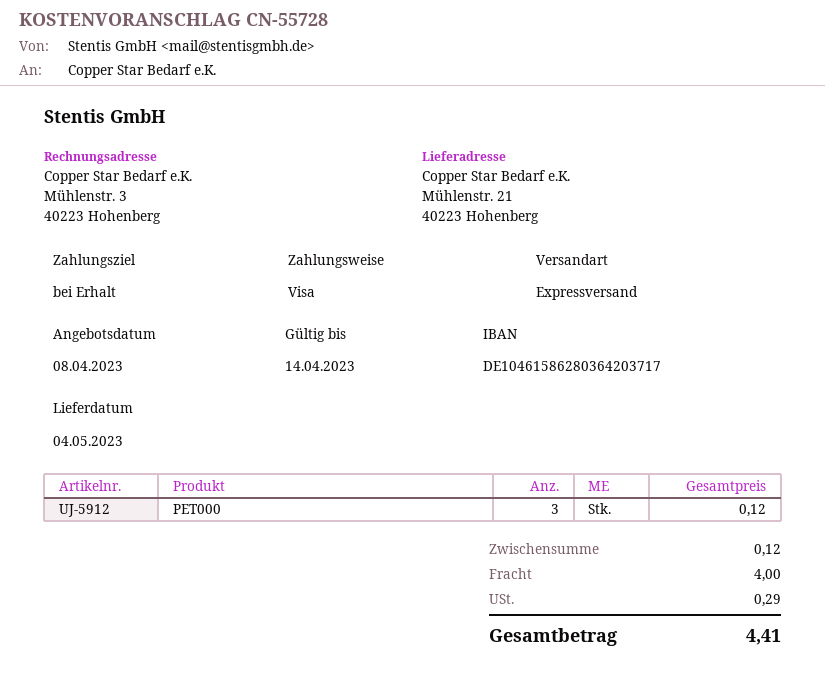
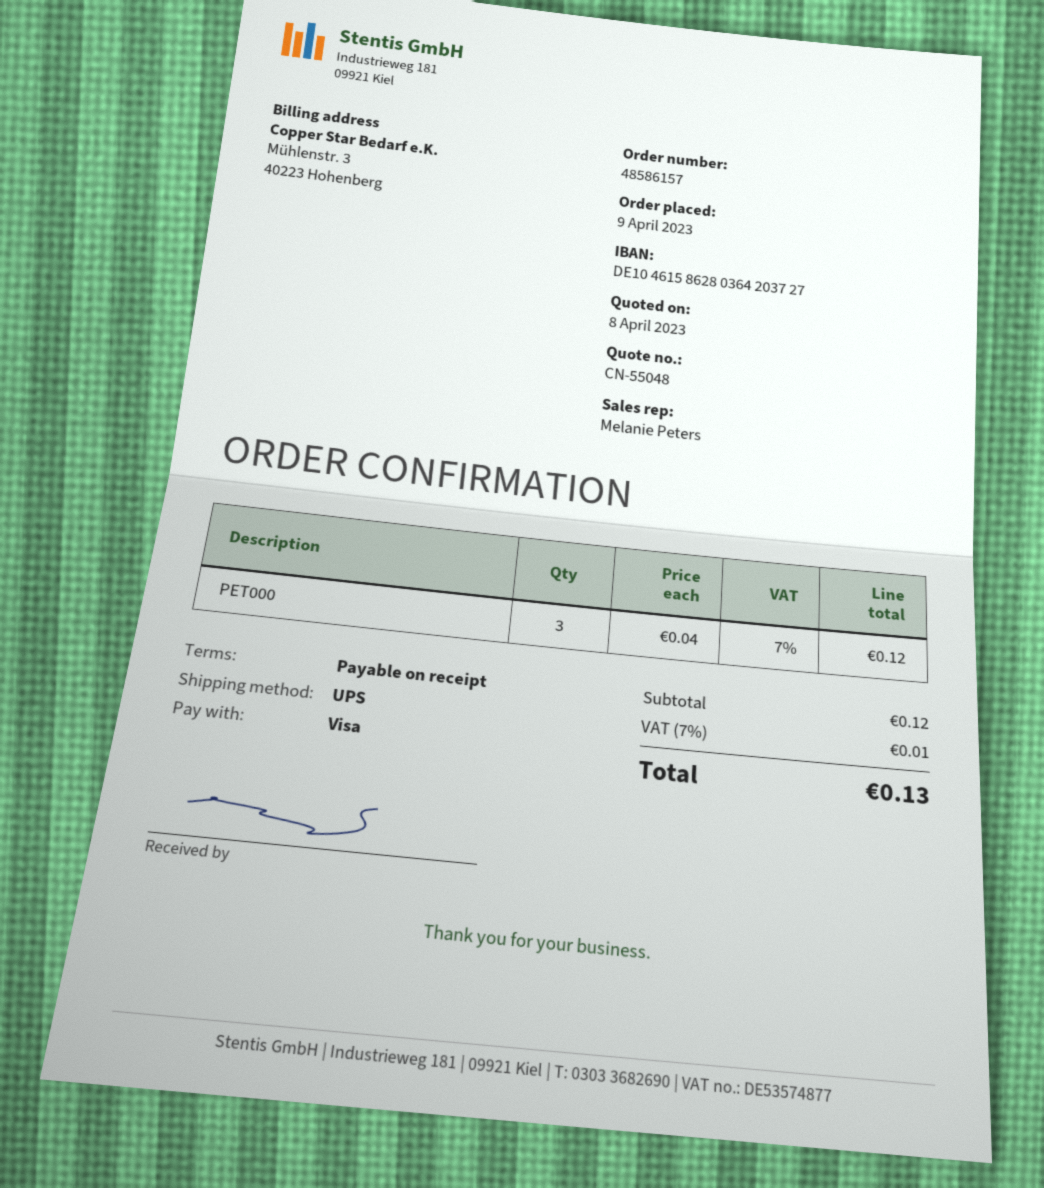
quote number: CN-55728 -> CN-55048
bank account: DE10461586280364203717 -> DE10461586280364203727
shipping method: express -> UPS
shipping: 4.00 -> none
tax: 0.29 -> 0.01
total: 4.41 -> 0.13

